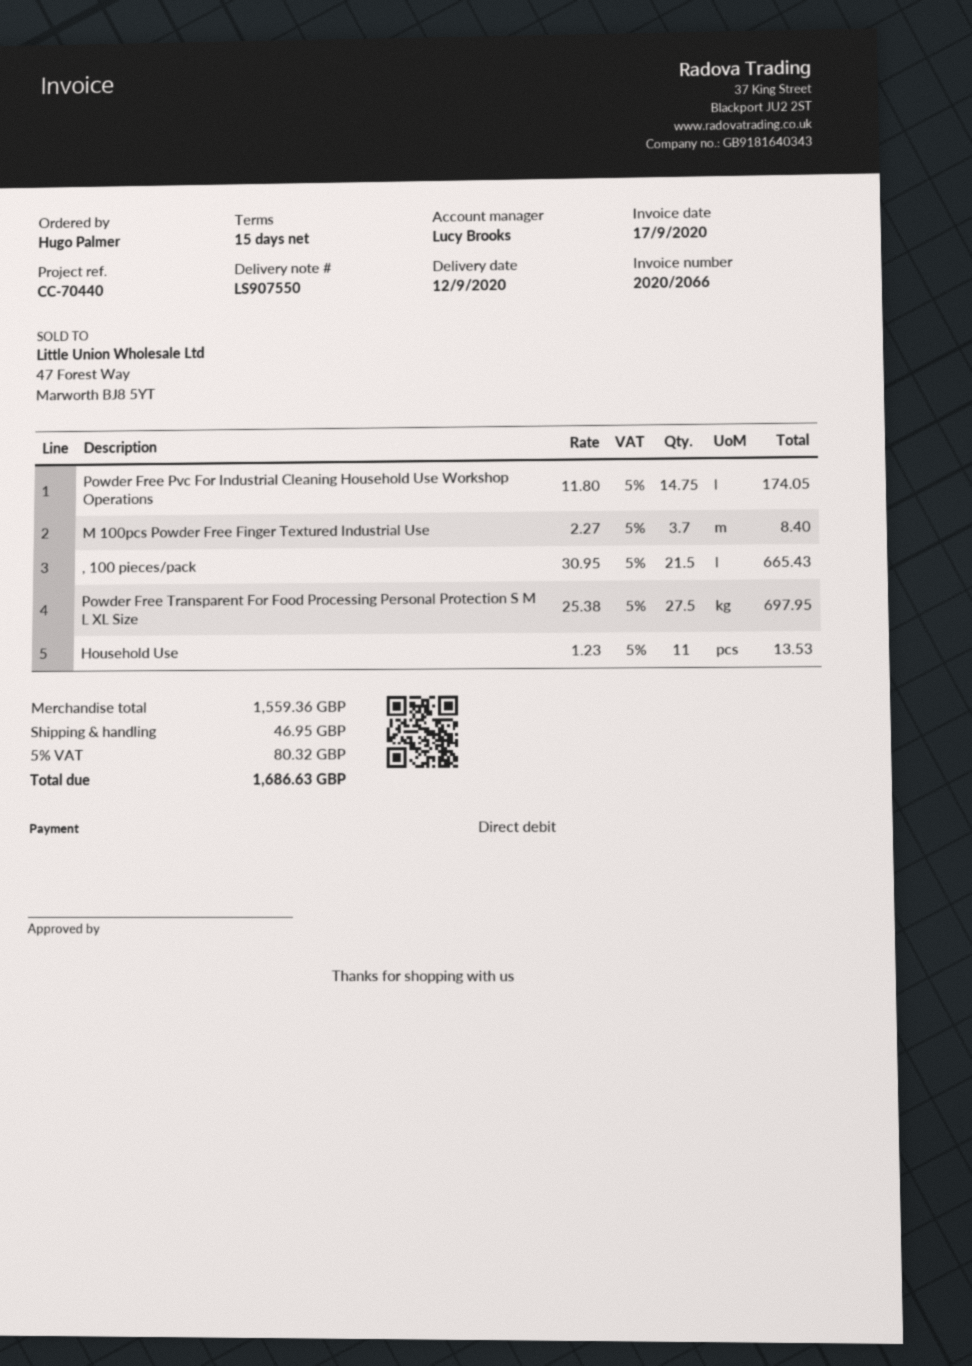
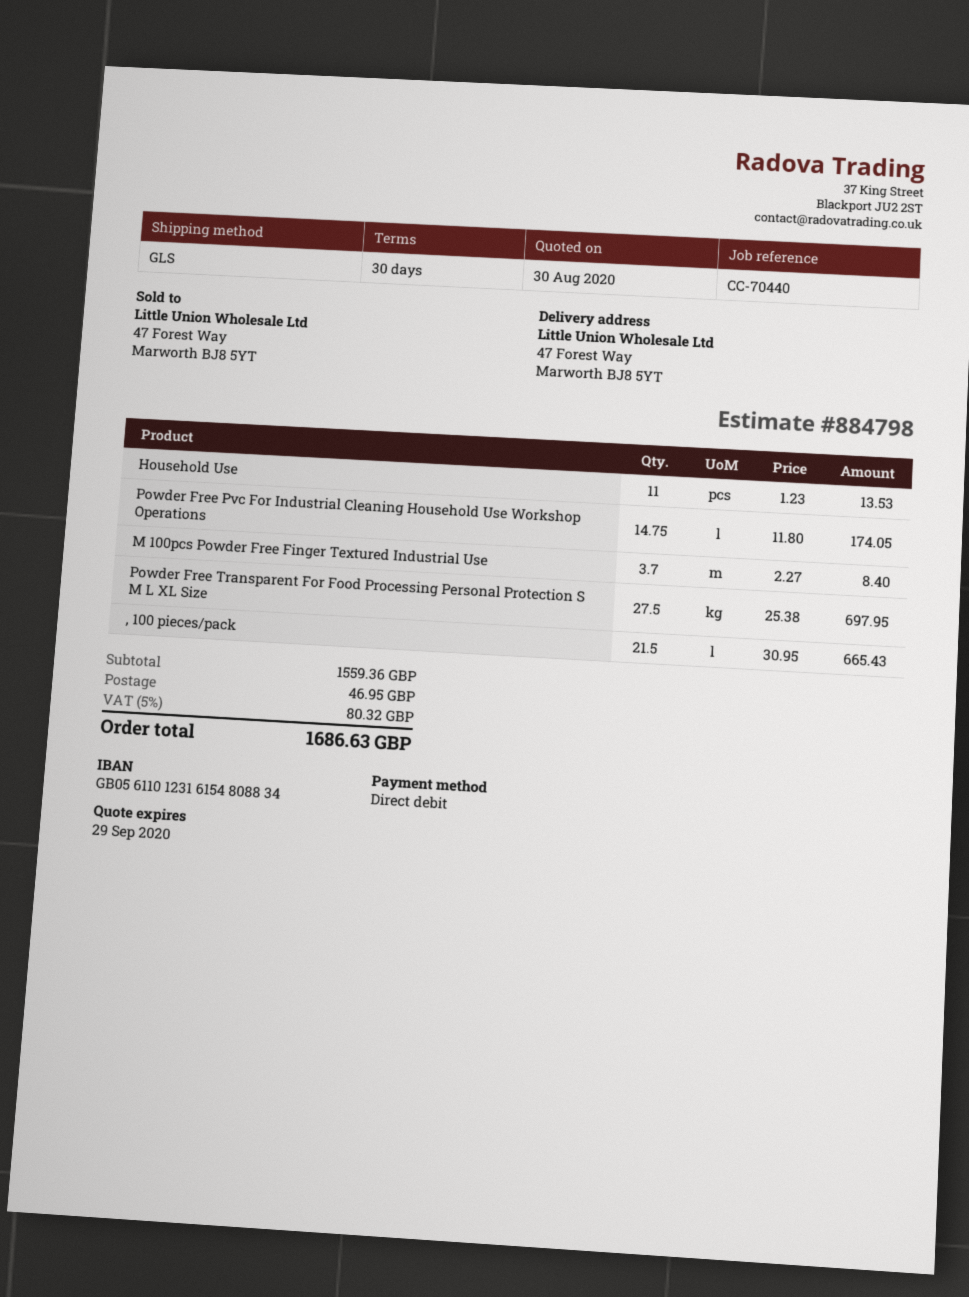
payment terms: 15 days -> 30 days

